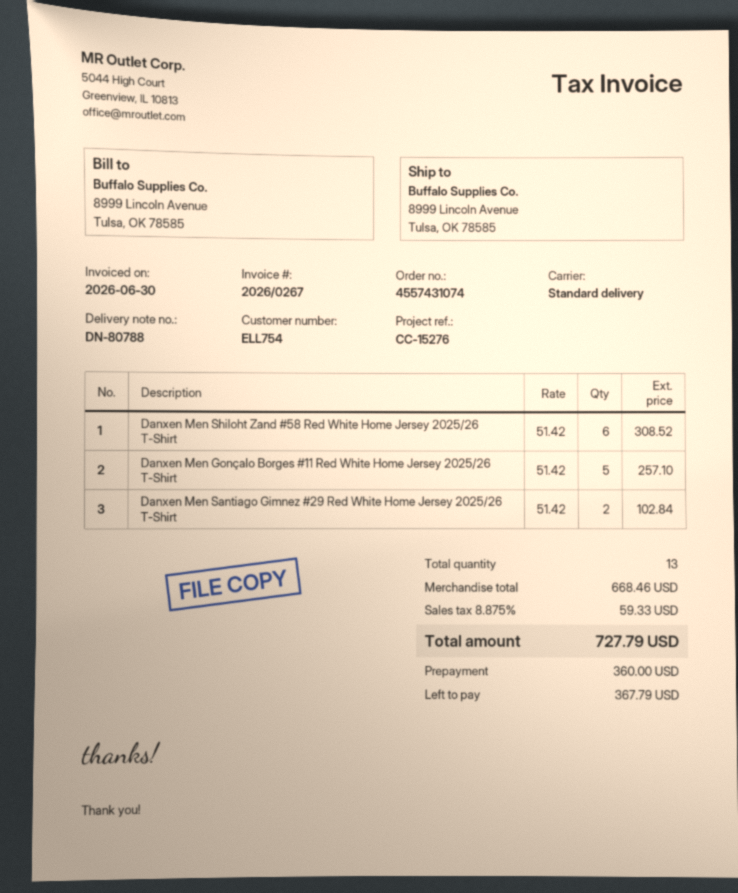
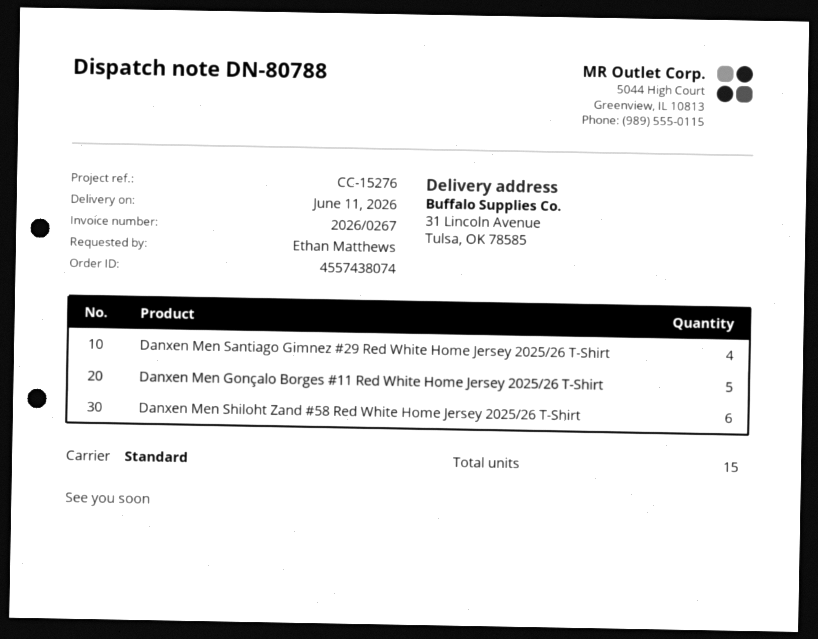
order number: 4557431074 -> 4557438074
ship to: 8999 Lincoln Avenue, Tulsa, OK 78585 -> 31 Lincoln Avenue, Tulsa, OK 78585
Danxen Men Santiago Gimnez #29 Red White Home Jersey 2025/26 T-Shirt: 2 -> 4
total quantity: 13 -> 15

